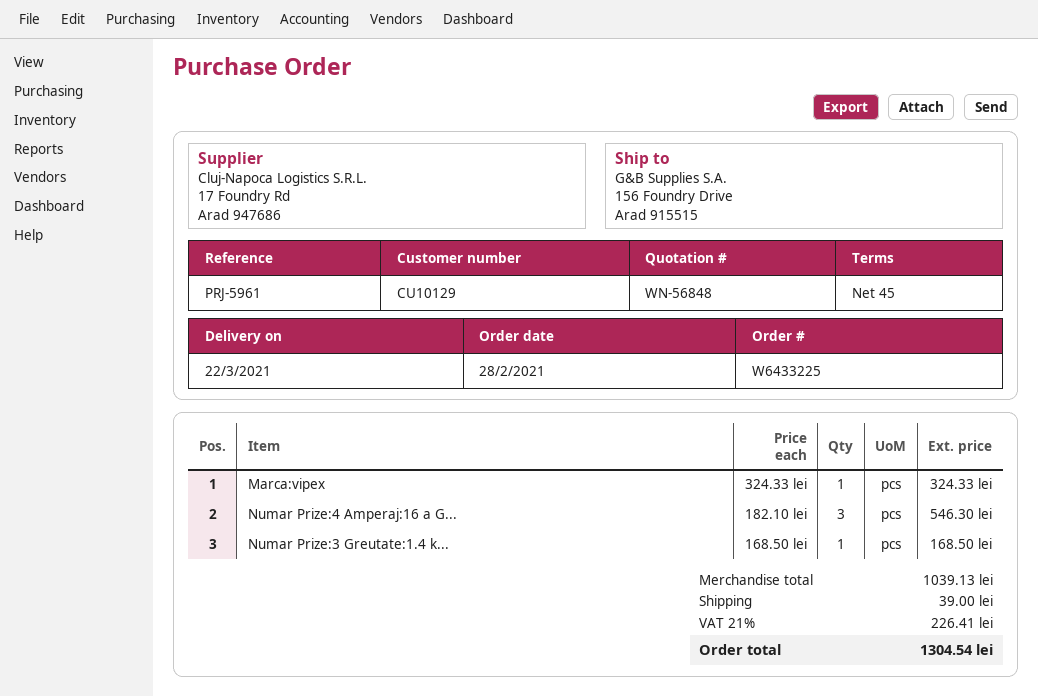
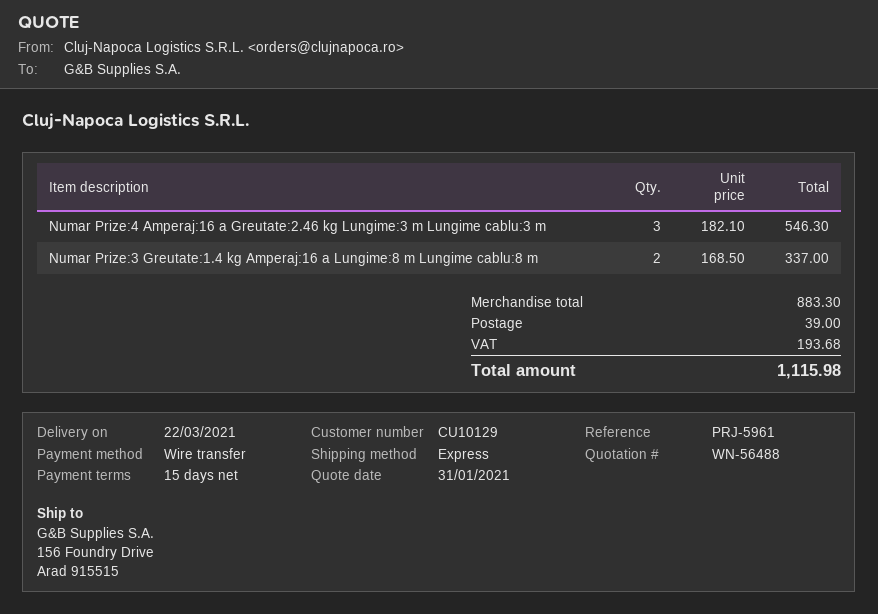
quote number: WN-56848 -> WN-56488
payment terms: 45 days -> 15 days
Marca:vipex: 1 x 324.33 = 324.33 -> none
Numar Prize:3 Greutate:1.4 k...: 1 x 168.50 = 168.50 -> 2 x 168.50 = 337.00
subtotal: 1039.13 -> 883.30
tax: 226.41 -> 193.68
total: 1304.54 -> 1115.98

